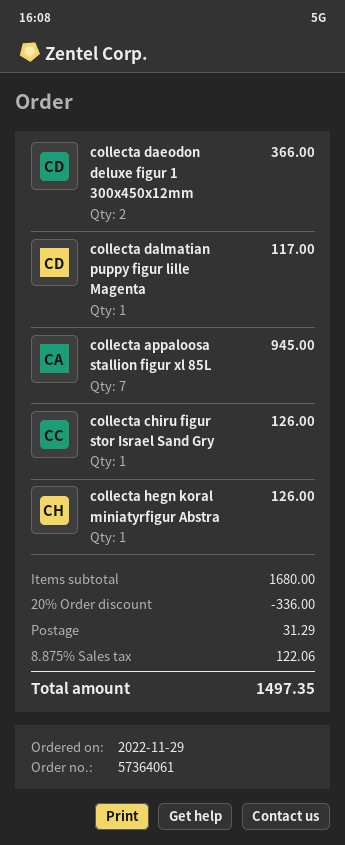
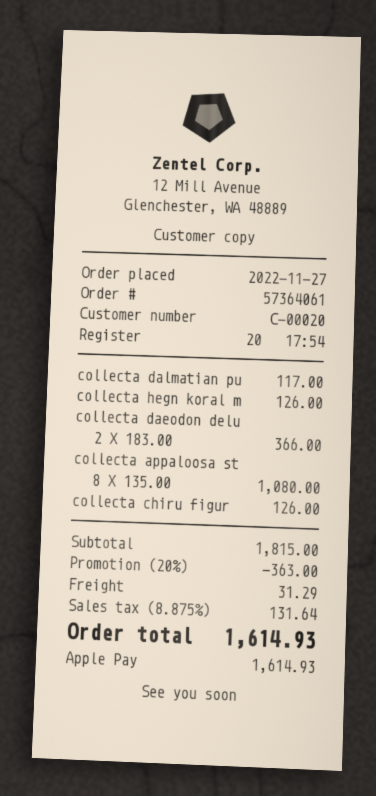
order date: 2022-11-29 -> 2022-11-27
collecta appaloosa stallion figur xl 85L: 7 for 945.00 -> 8 for 1080.00
subtotal: 1680.00 -> 1815.00
discount: 20% = 336.00 -> 20% = 363.00
tax: 8.875% = 122.06 -> 8.875% = 131.64
total: 1497.35 -> 1614.93

